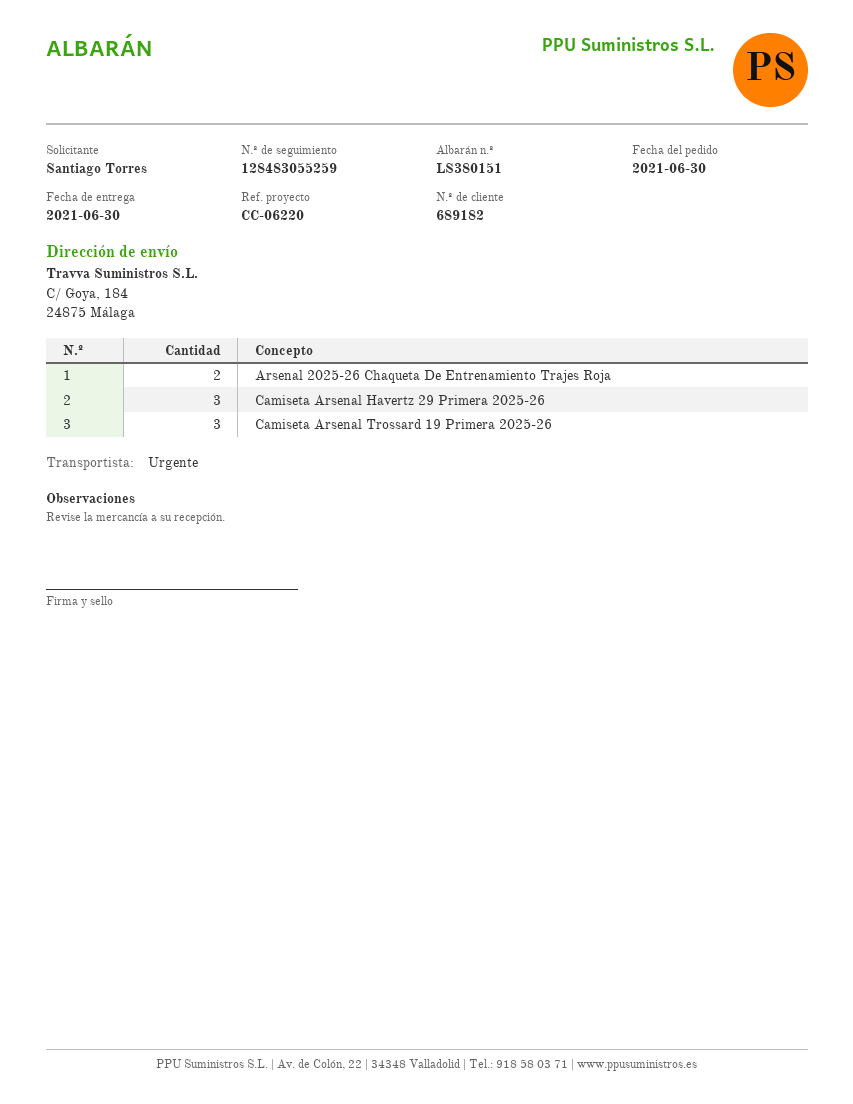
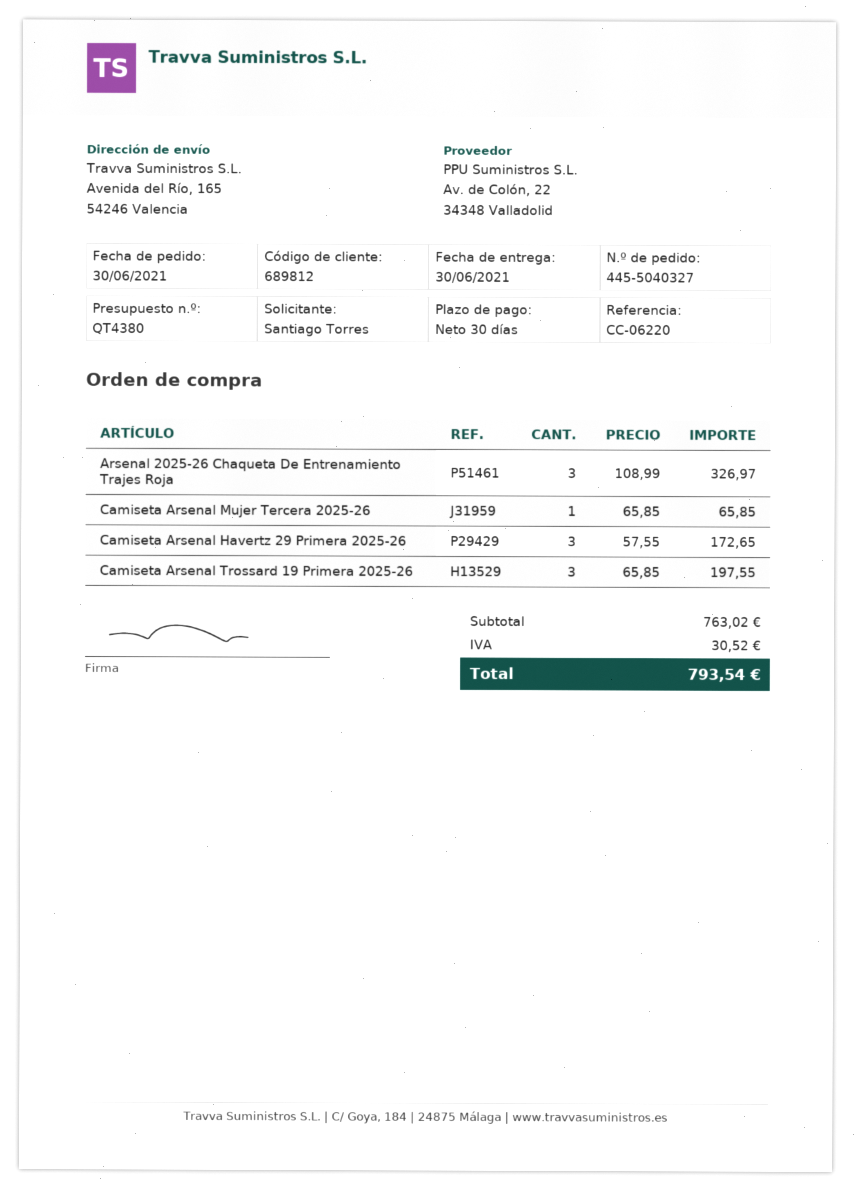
customer number: 689182 -> 689812
ship to: C/ Goya, 184, 24875 Málaga -> Avenida del Río, 165, 54246 Valencia
Arsenal 2025-26 Chaqueta De Entrenamiento Trajes Roja: 2 -> 3
Camiseta Arsenal Mujer Tercera 2025-26: none -> 1

